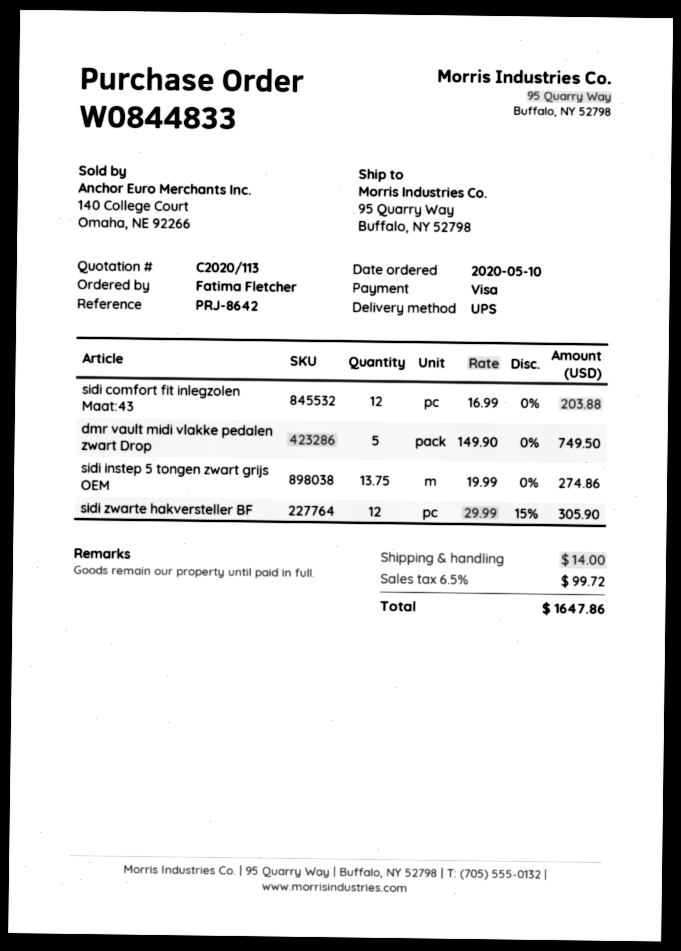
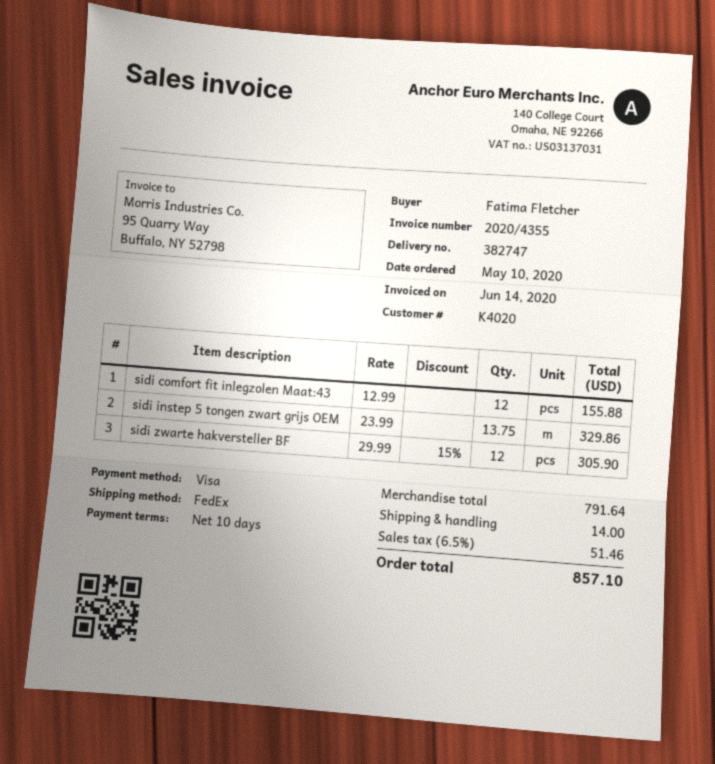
shipping method: UPS -> FedEx
sidi comfort fit inlegzolen Maat:43: 12 x 16.99 = 203.88 -> 12 x 12.99 = 155.88
dmr vault midi vlakke pedalen zwart Drop: 5 x 149.90 = 749.50 -> none
sidi instep 5 tongen zwart grijs OEM: 13.75 x 19.99 = 274.86 -> 13.75 x 23.99 = 329.86
tax: 6.5% = 99.72 -> 6.5% = 51.46
total: 1647.86 -> 857.10

